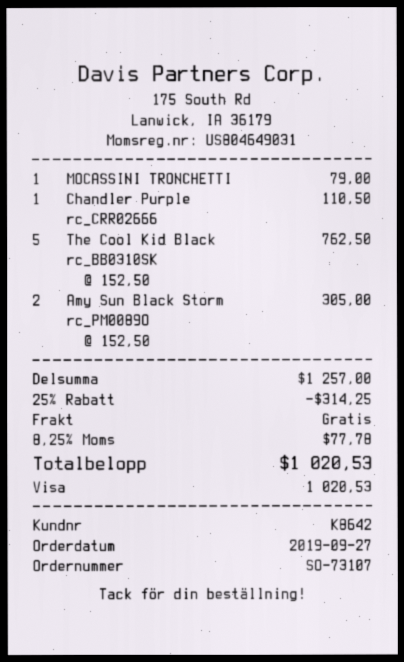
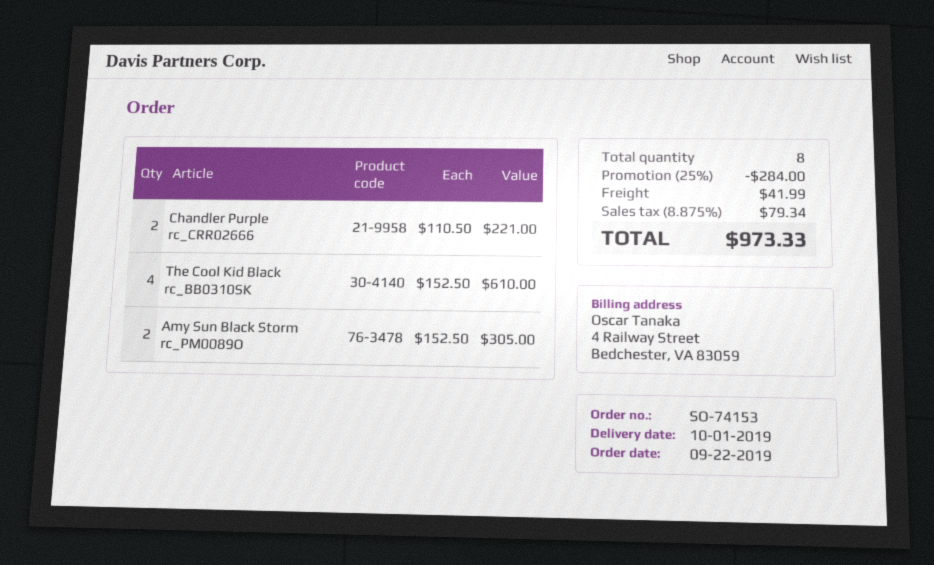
order number: SO-73107 -> SO-74153
order date: 2019-09-27 -> 2019-09-22
MOCASSINI TRONCHETTI: 1 x 79.00 = 79.00 -> none
Chandler Purple rc_CRR02666: 1 x 110.50 = 110.50 -> 2 x 110.50 = 221.00
The Cool Kid Black rc_BB0310SK: 5 x 152.50 = 762.50 -> 4 x 152.50 = 610.00
discount: 25% = 314.25 -> 25% = 284.00
shipping: 0.00 -> 41.99
tax: 8.25% = 77.78 -> 8.875% = 79.34
total: 1020.53 -> 973.33

